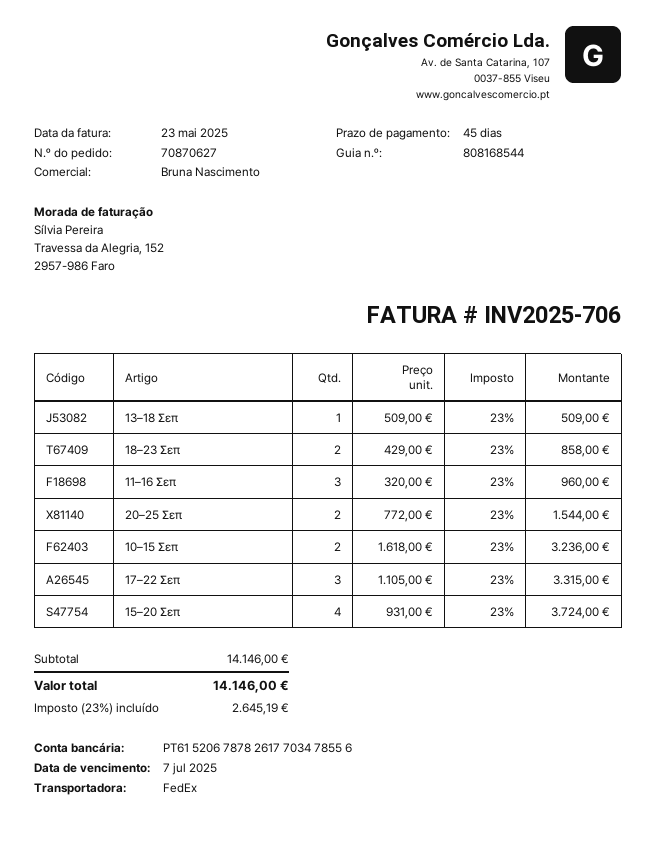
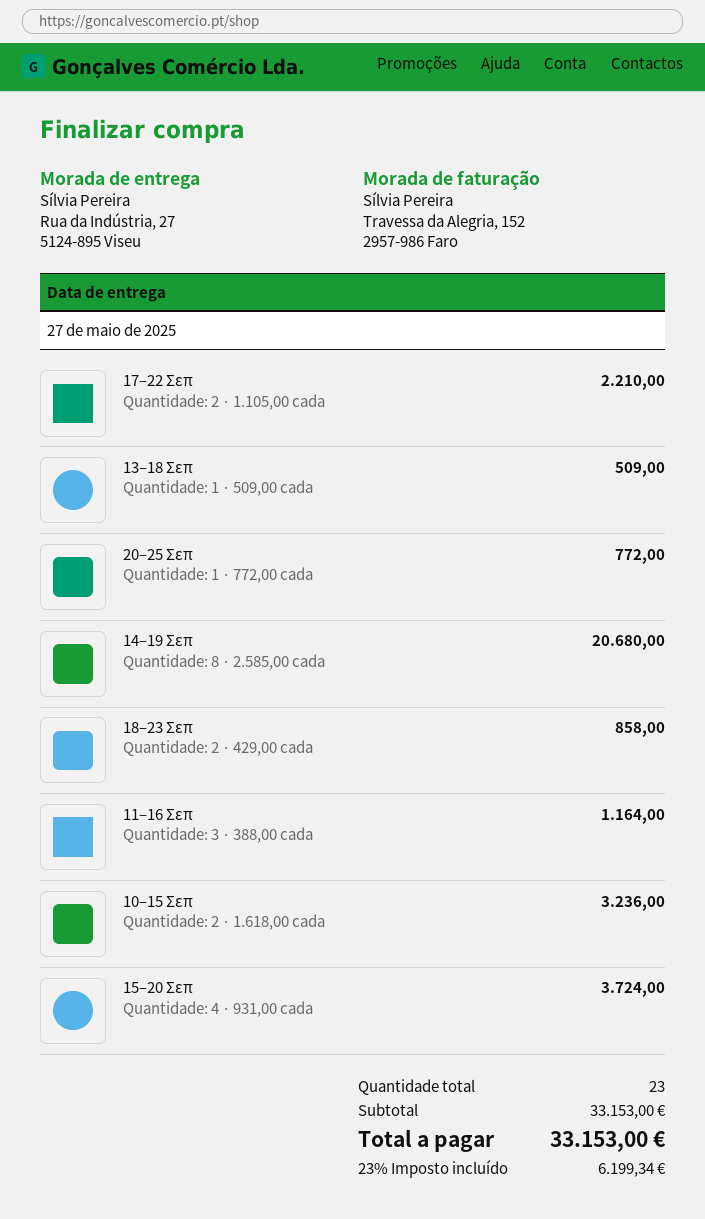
11–16 Σεπ: 3 x 320.00 = 960.00 -> 3 x 388.00 = 1164.00
20–25 Σεπ: 2 x 772.00 = 1544.00 -> 1 x 772.00 = 772.00
17–22 Σεπ: 3 x 1105.00 = 3315.00 -> 2 x 1105.00 = 2210.00
14–19 Σεπ: none -> 8 x 2585.00 = 20680.00
subtotal: 14146.00 -> 33153.00
tax: 23% = 2645.19 -> 23% = 6199.34
total: 14146.00 -> 33153.00

